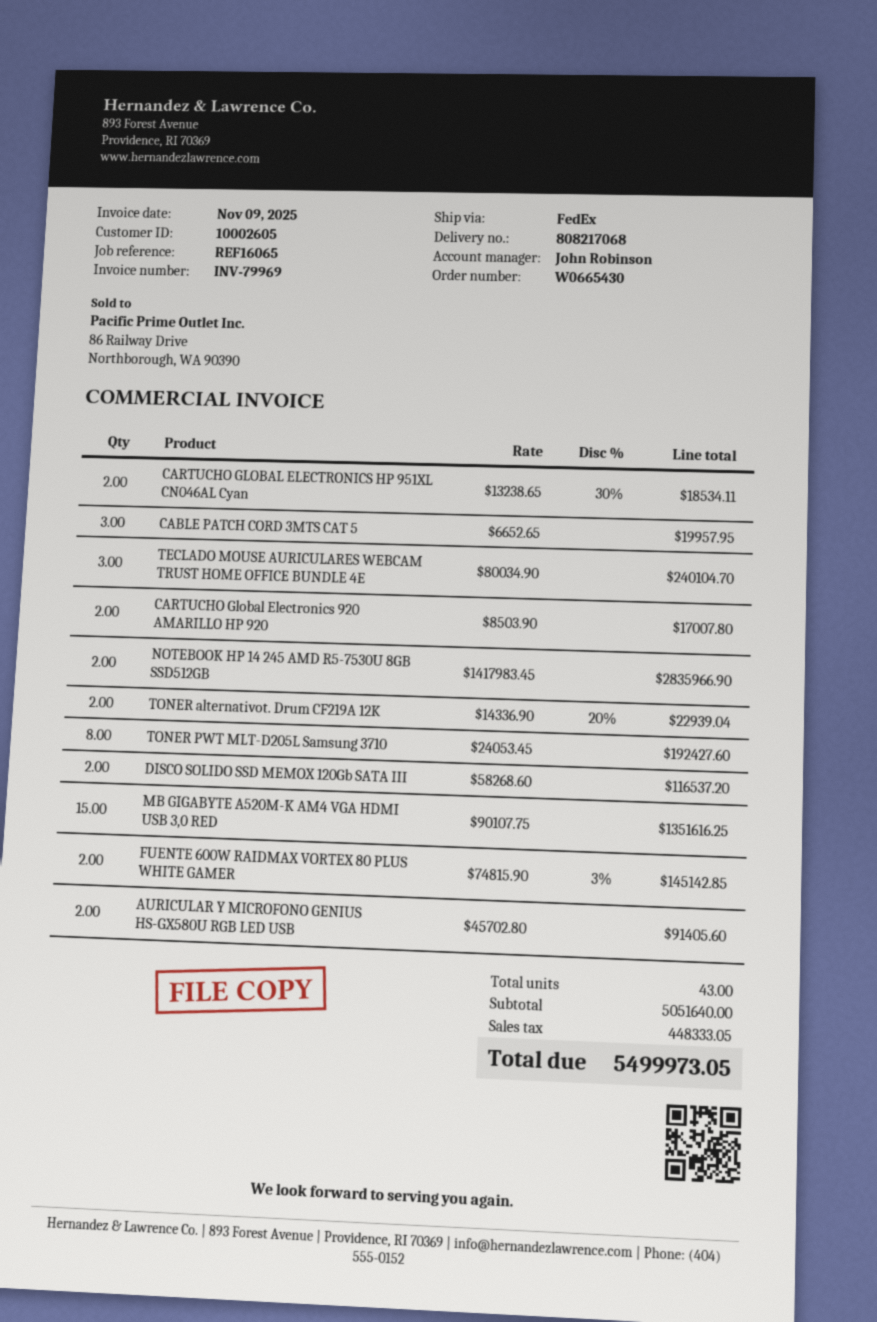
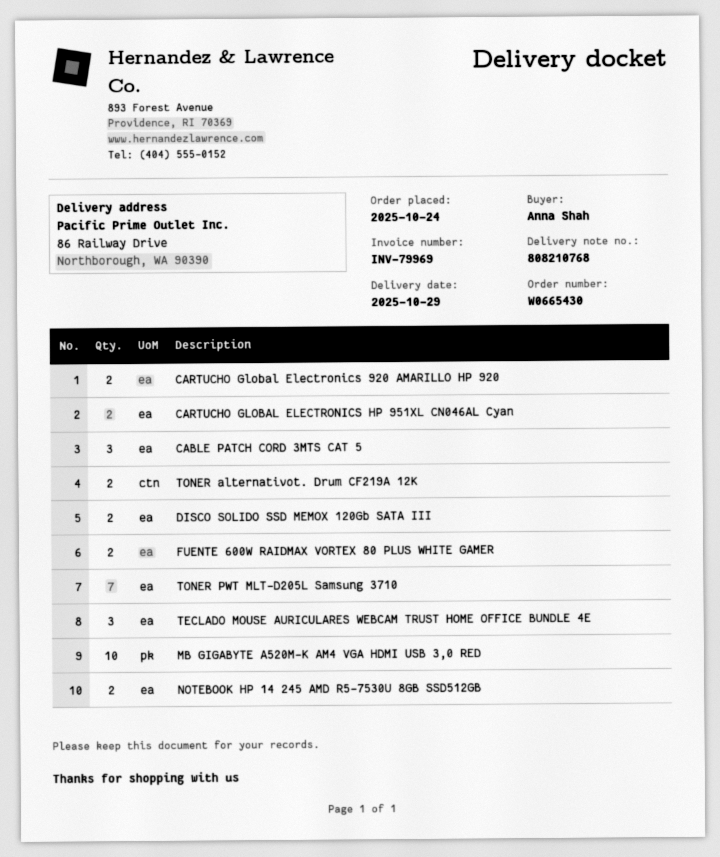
delivery note number: 808217068 -> 808210768
TONER PWT MLT-D205L Samsung 3710: 8 -> 7
MB GIGABYTE A520M-K AM4 VGA HDMI USB 3,0 RED: 15 -> 10
AURICULAR Y MICROFONO GENIUS HS-GX580U RGB LED USB: 2 -> none

